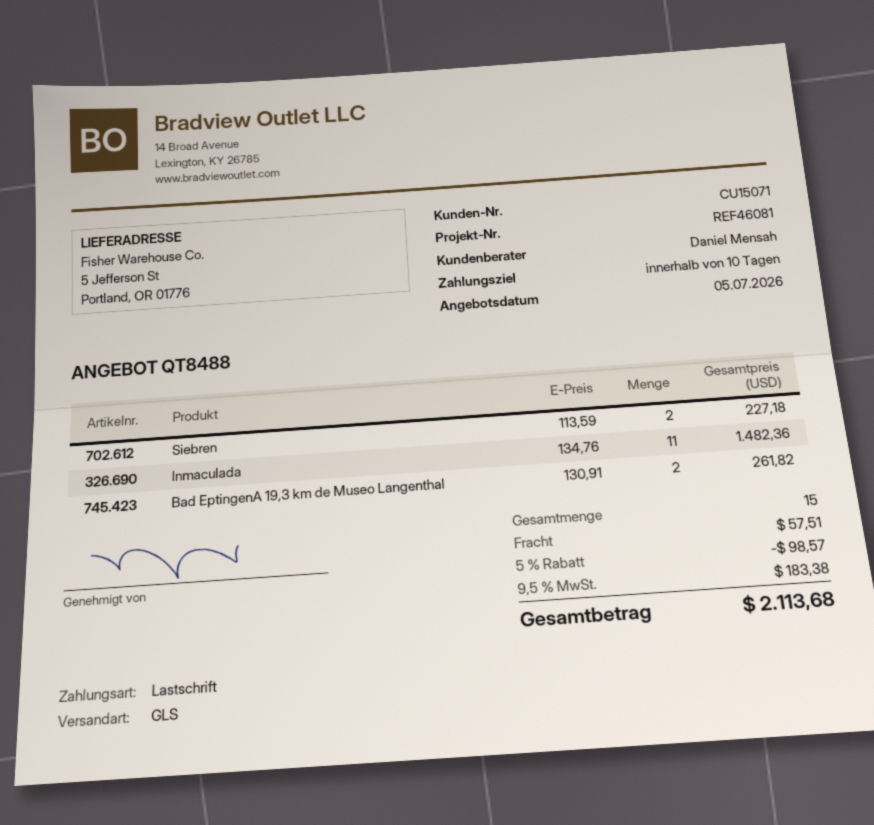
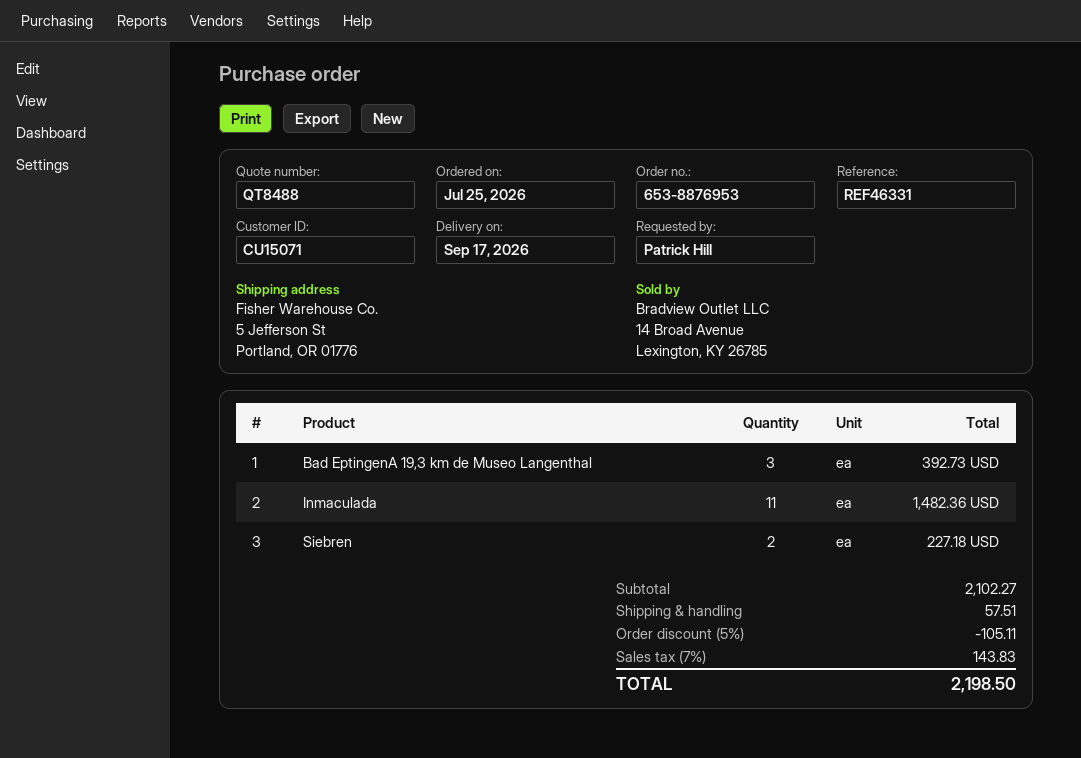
reference: REF46081 -> REF46331
Bad EptingenA 19,3 km de Museo Langenthal: 2 for 261.82 -> 3 for 392.73
discount: 5% = 98.57 -> 5% = 105.11
tax: 9.5% = 183.38 -> 7% = 143.83
total: 2113.68 -> 2198.50

